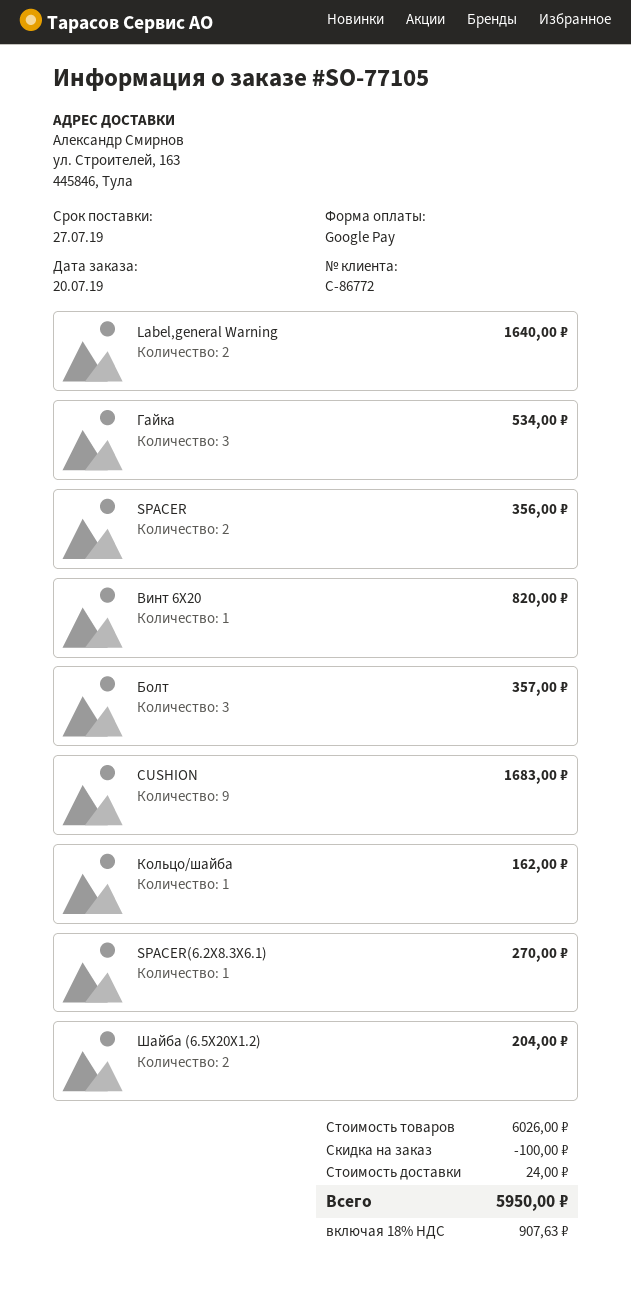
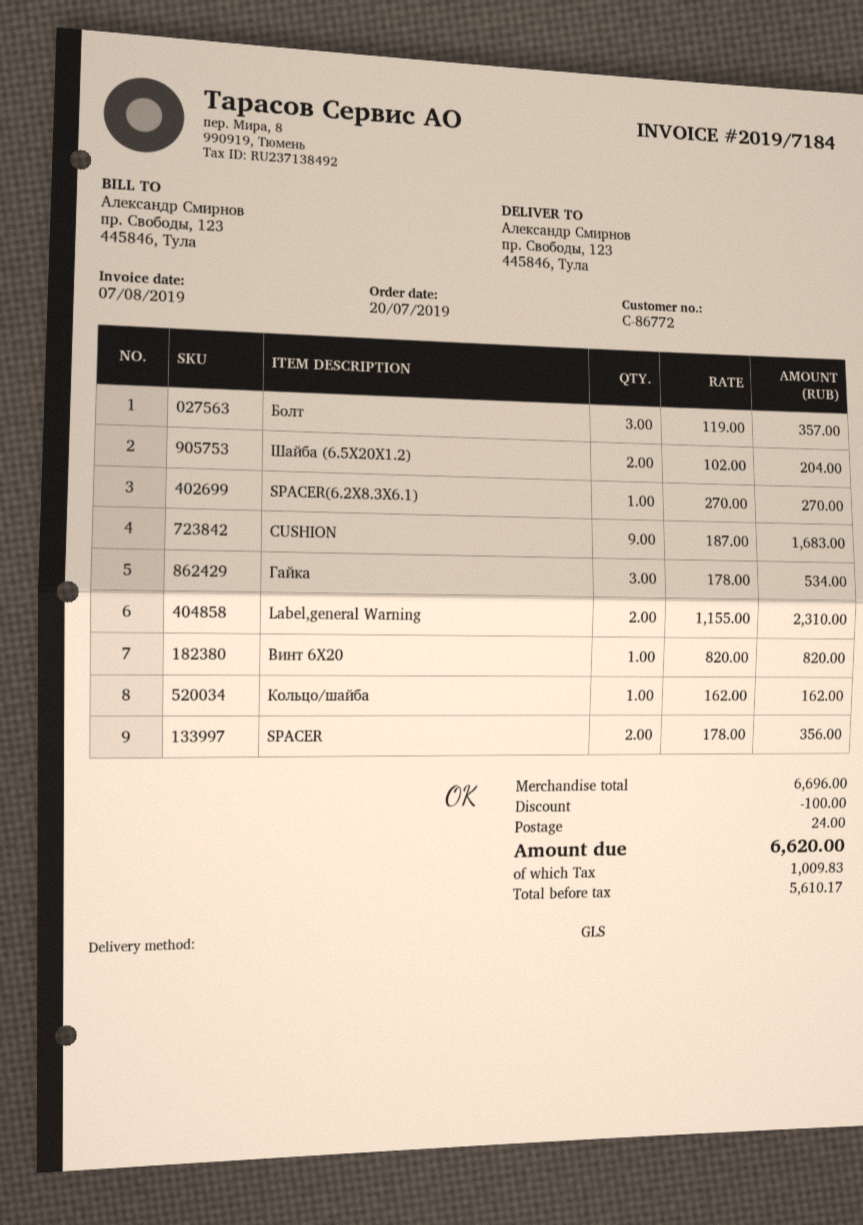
ship to: ул. Строителей, 163, 445846, Тула -> пр. Свободы, 123, 445846, Тула
Label,general Warning: 2 for 1640.00 -> 2 for 2310.00
subtotal: 6026.00 -> 6696.00
tax: 907.63 -> 1009.83
total: 5950.00 -> 6620.00

